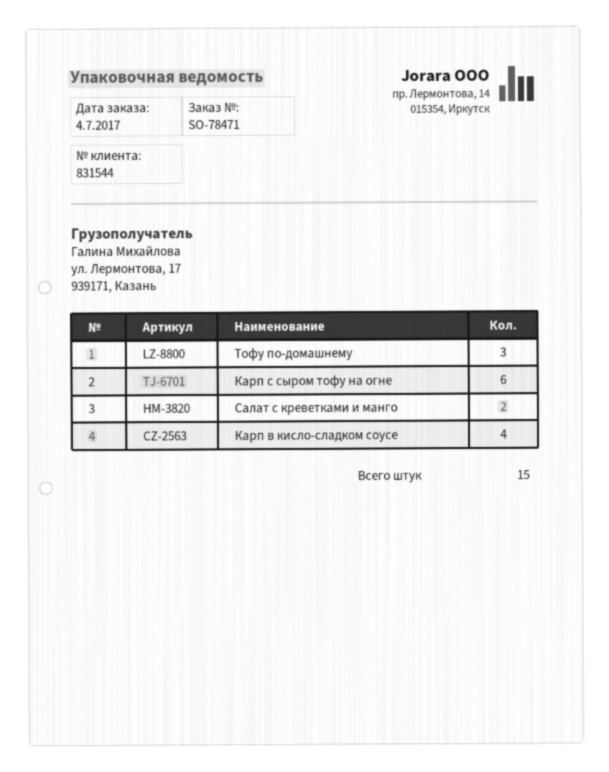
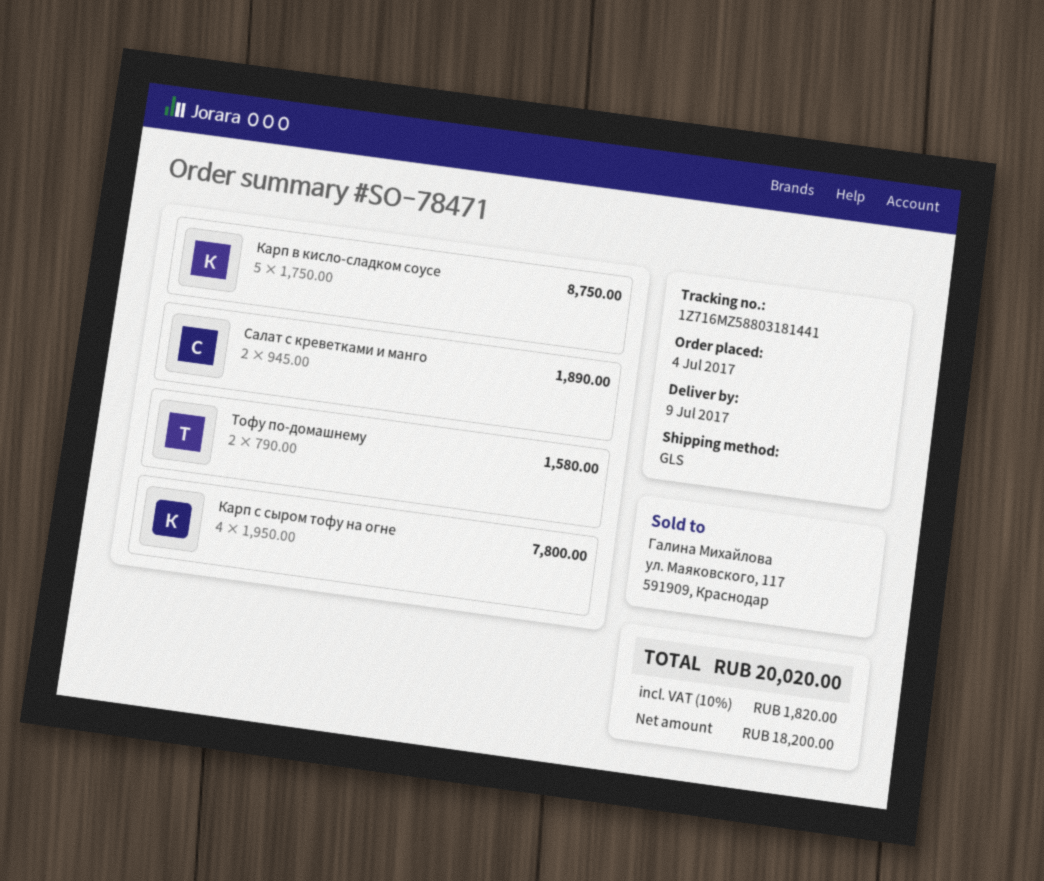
Тофу по-домашнему: 3 -> 2
Карп с сыром тофу на огне: 6 -> 4
Карп в кисло-сладком соусе: 4 -> 5

